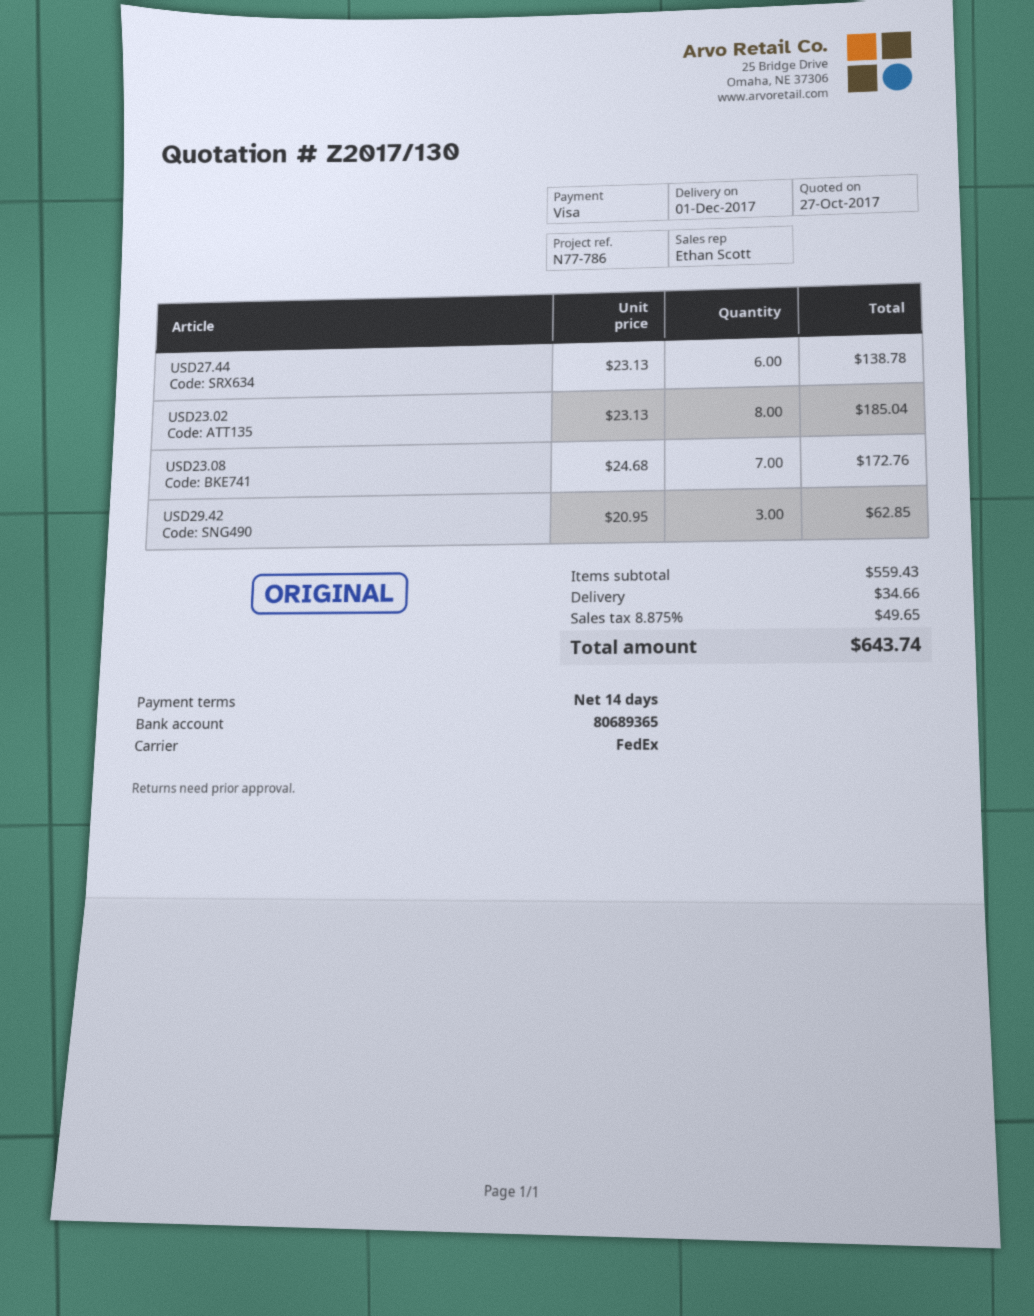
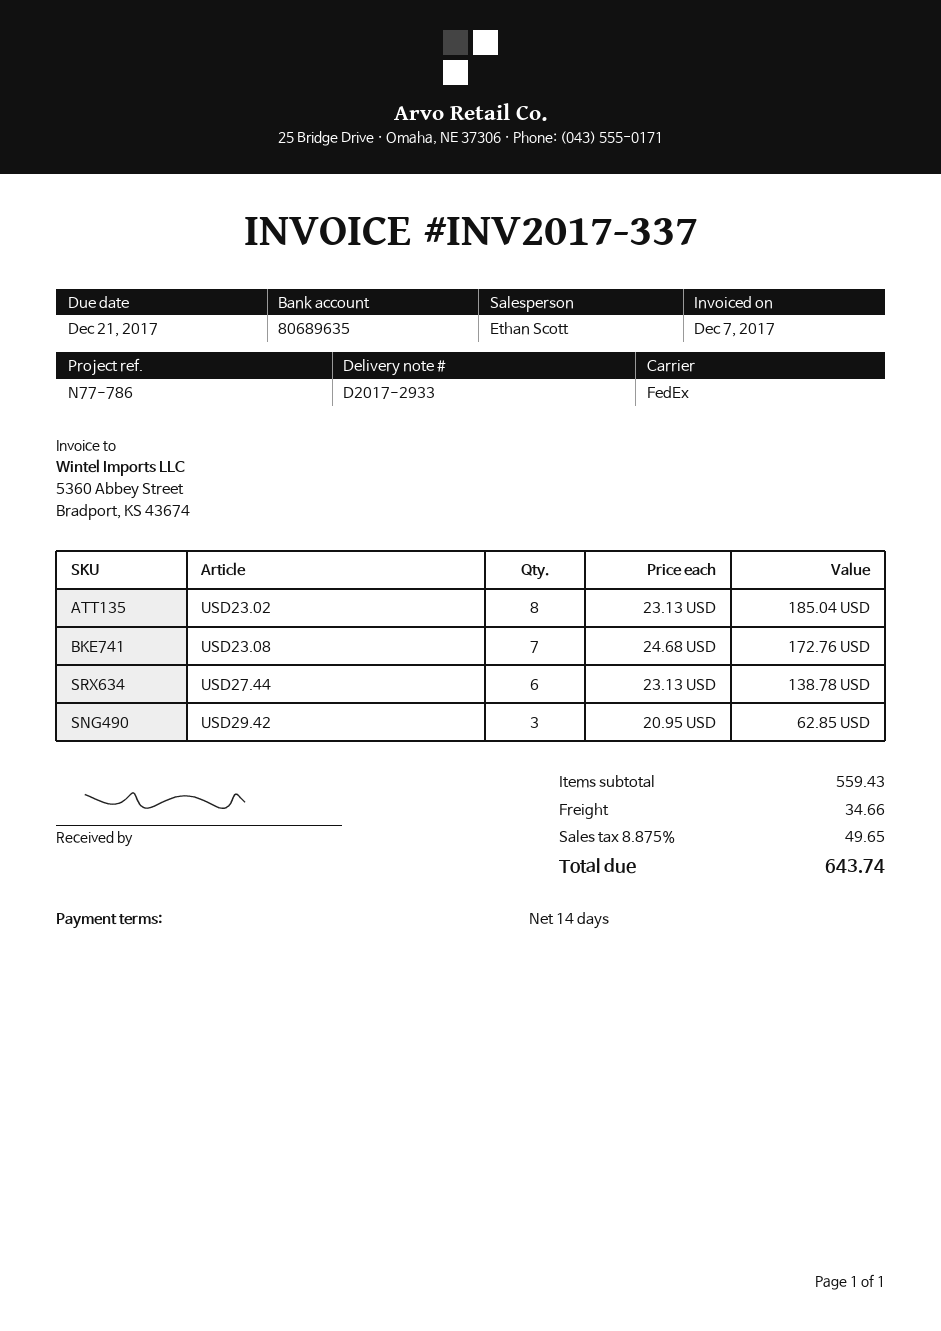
bank account: 80689365 -> 80689635

